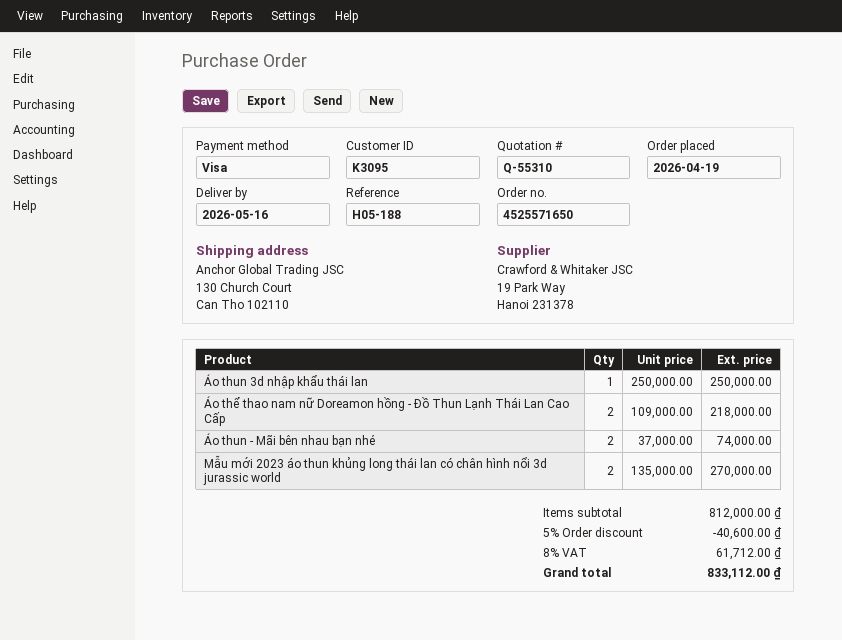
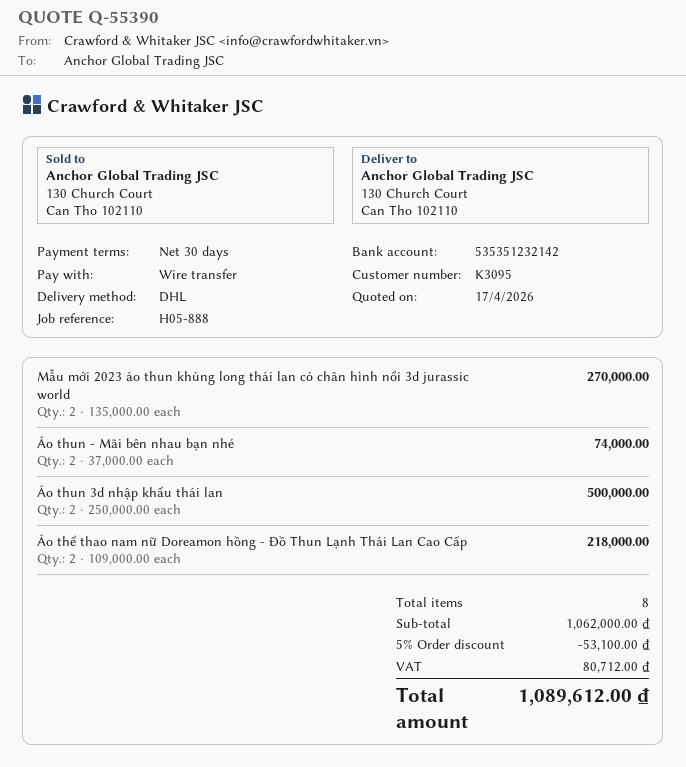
quote number: Q-55310 -> Q-55390
reference: H05-188 -> H05-888
payment method: Visa -> bank transfer
Áo thun 3d nhập khẩu thái lan: 1 x 250000.00 = 250000.00 -> 2 x 250000.00 = 500000.00
subtotal: 812000.00 -> 1062000.00
discount: 5% = 40600.00 -> 5% = 53100.00
tax: 61712.00 -> 80712.00
total: 833112.00 -> 1089612.00

